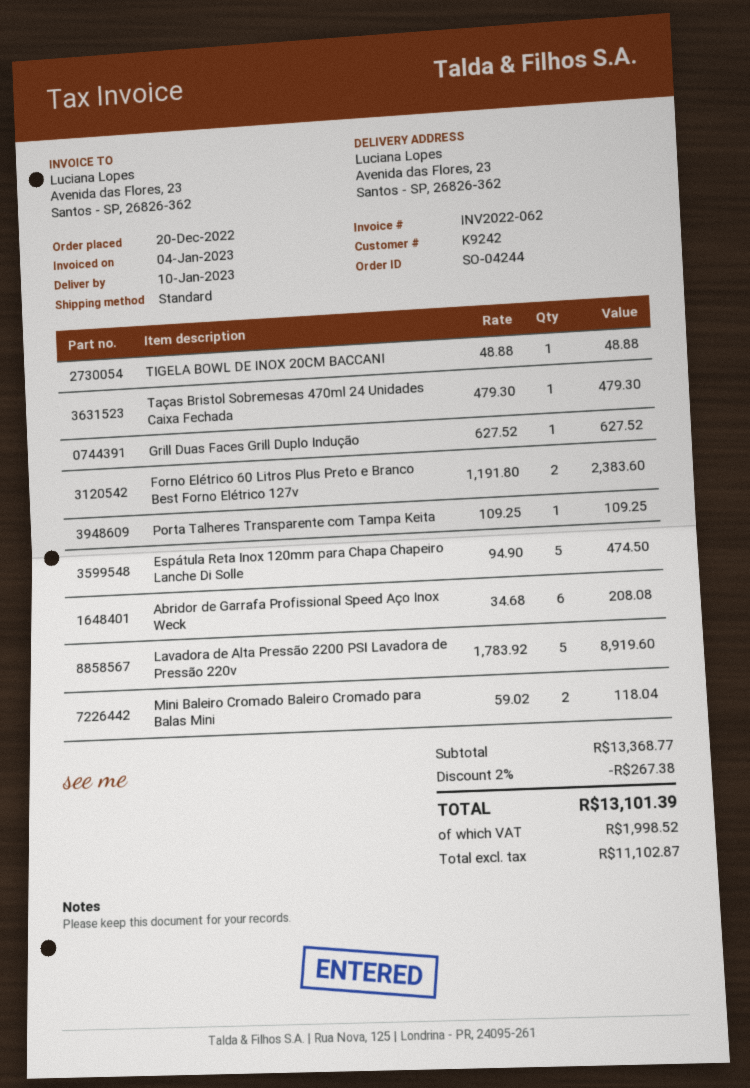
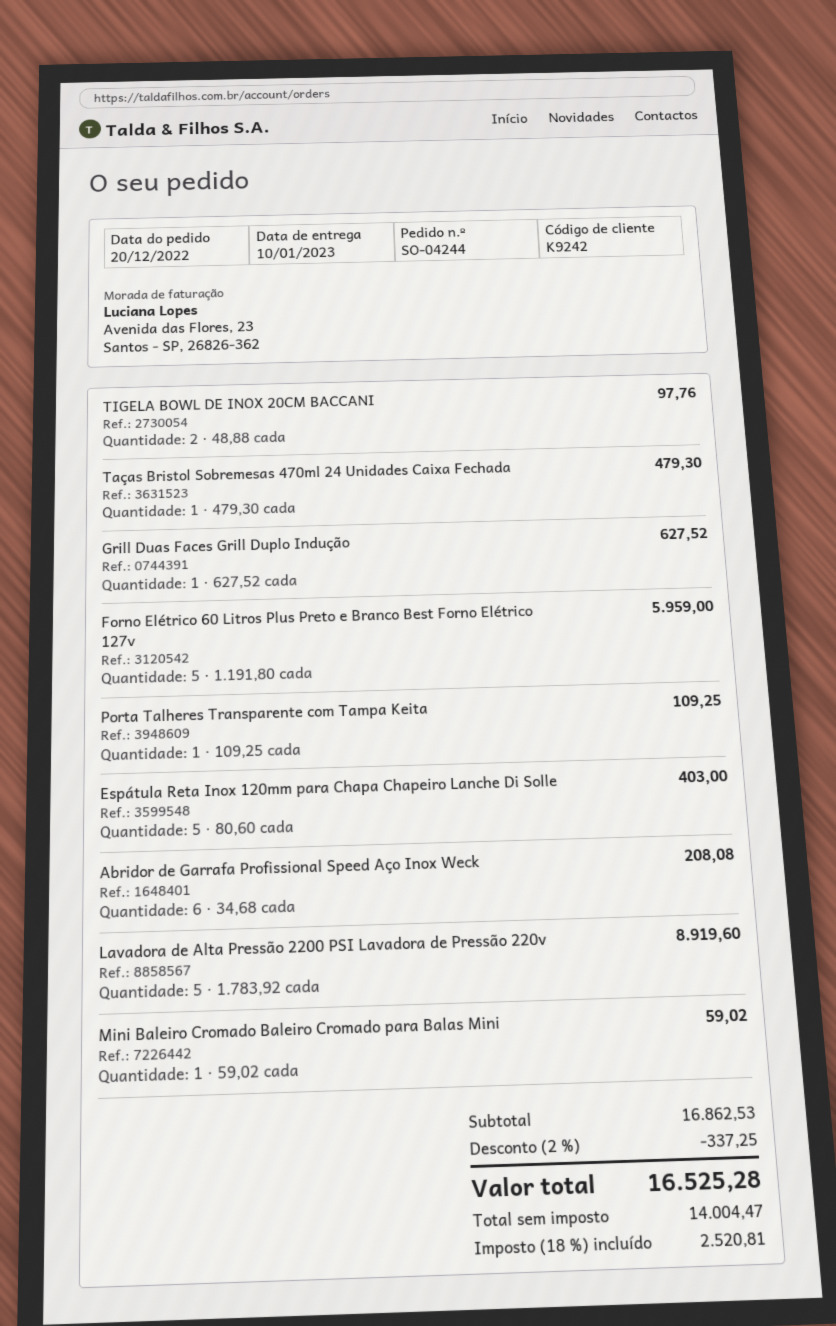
TIGELA BOWL DE INOX 20CM BACCANI: 1 x 48.88 = 48.88 -> 2 x 48.88 = 97.76
Forno Elétrico 60 Litros Plus Preto e Branco Best Forno Elétrico 127v: 2 x 1191.80 = 2383.60 -> 5 x 1191.80 = 5959.00
Espátula Reta Inox 120mm para Chapa Chapeiro Lanche Di Solle: 5 x 94.90 = 474.50 -> 5 x 80.60 = 403.00
Mini Baleiro Cromado Baleiro Cromado para Balas Mini: 2 x 59.02 = 118.04 -> 1 x 59.02 = 59.02
subtotal: 13368.77 -> 16862.53
discount: 2% = 267.38 -> 2% = 337.25
net: 11102.87 -> 14004.47
tax: 1998.52 -> 2520.81
total: 13101.39 -> 16525.28

